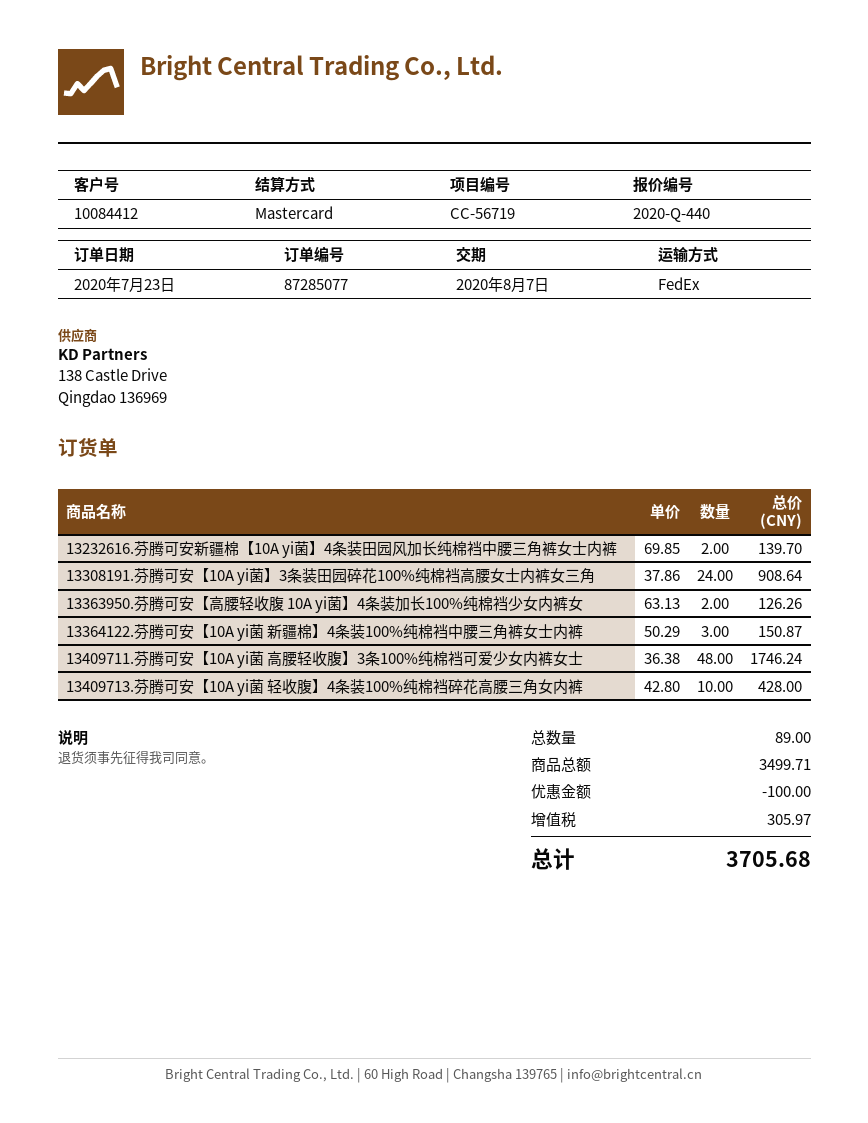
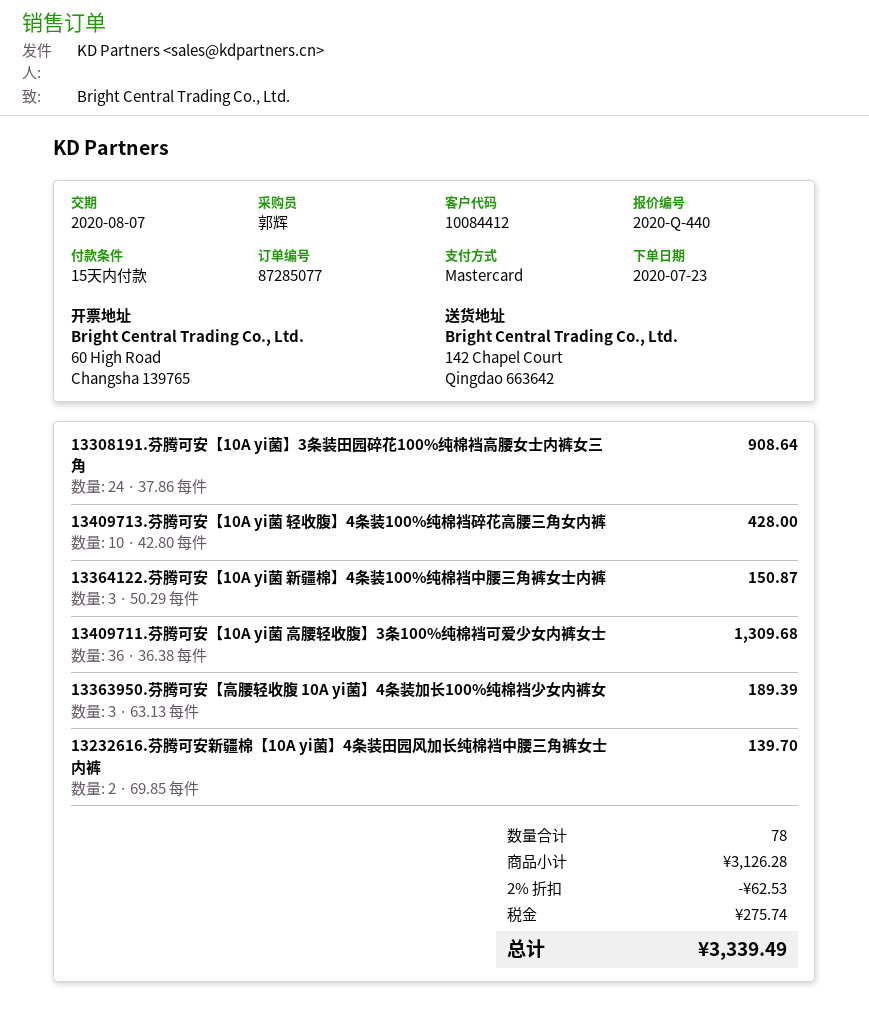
13363950.芬腾可安【高腰轻收腹 10A yi菌】4条装加长100%纯棉裆少女内裤女: 2 x 63.13 = 126.26 -> 3 x 63.13 = 189.39
13409711.芬腾可安【10A yi菌 高腰轻收腹】3条100%纯棉裆可爱少女内裤女士: 48 x 36.38 = 1746.24 -> 36 x 36.38 = 1309.68
total quantity: 89 -> 78
subtotal: 3499.71 -> 3126.28
discount: 100.00 -> 62.53
tax: 305.97 -> 275.74
total: 3705.68 -> 3339.49

